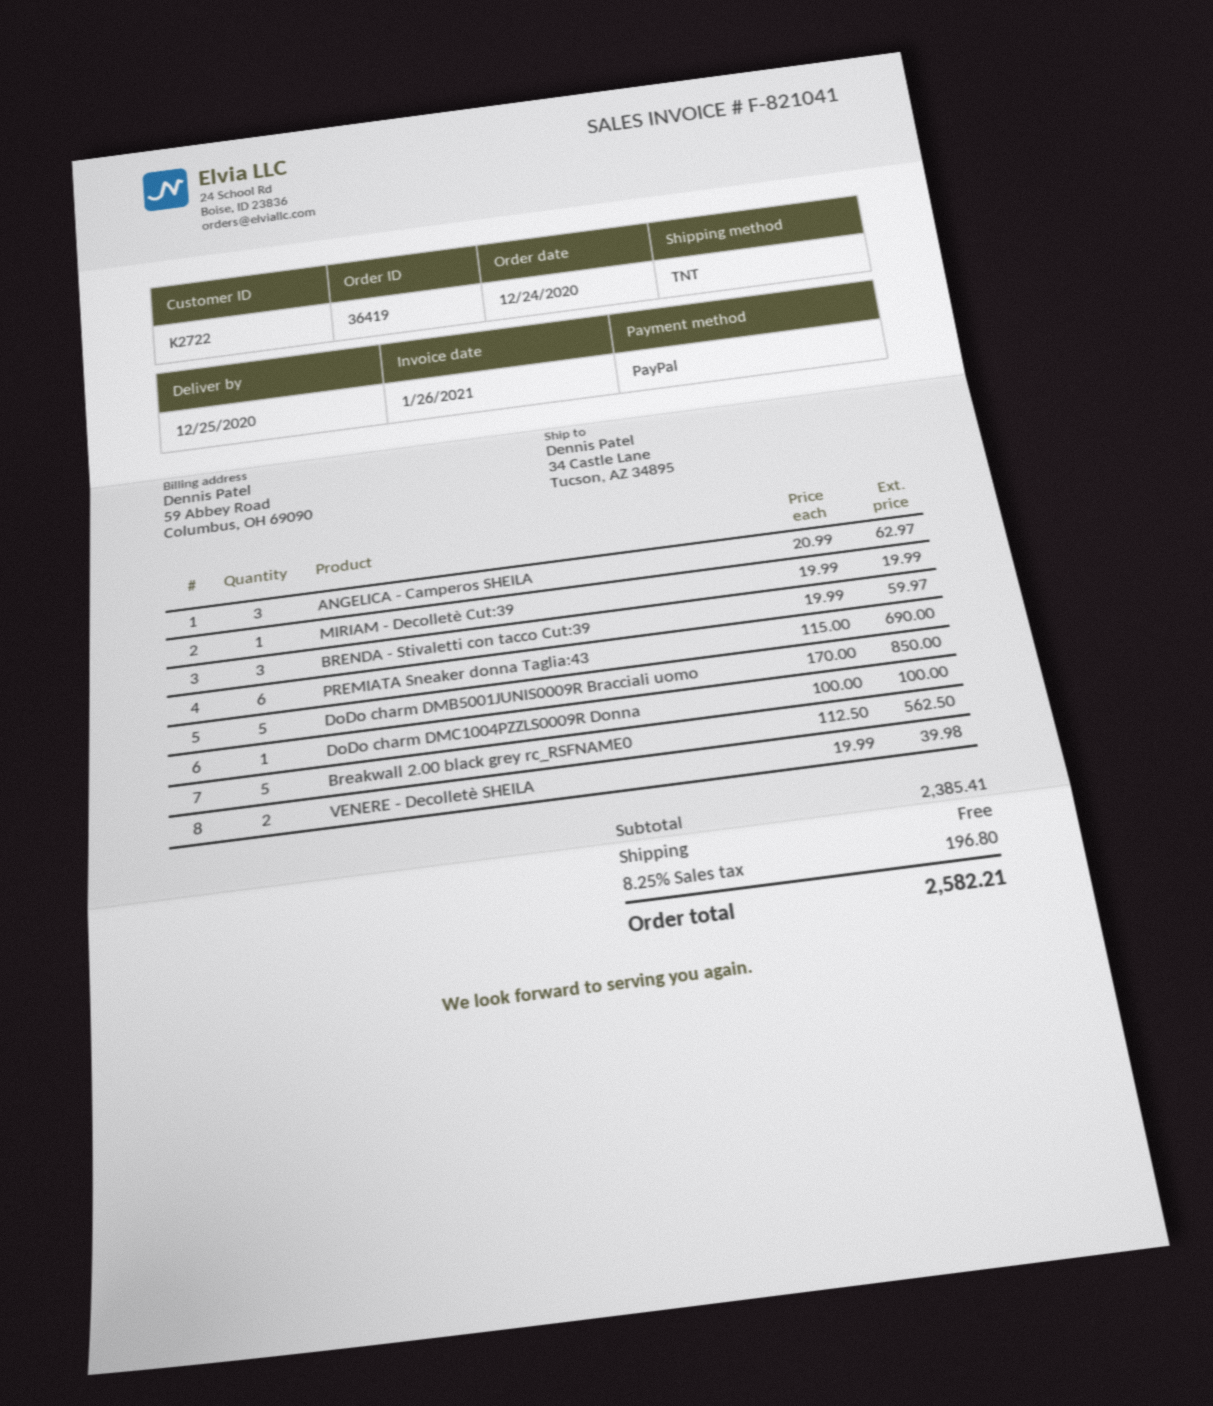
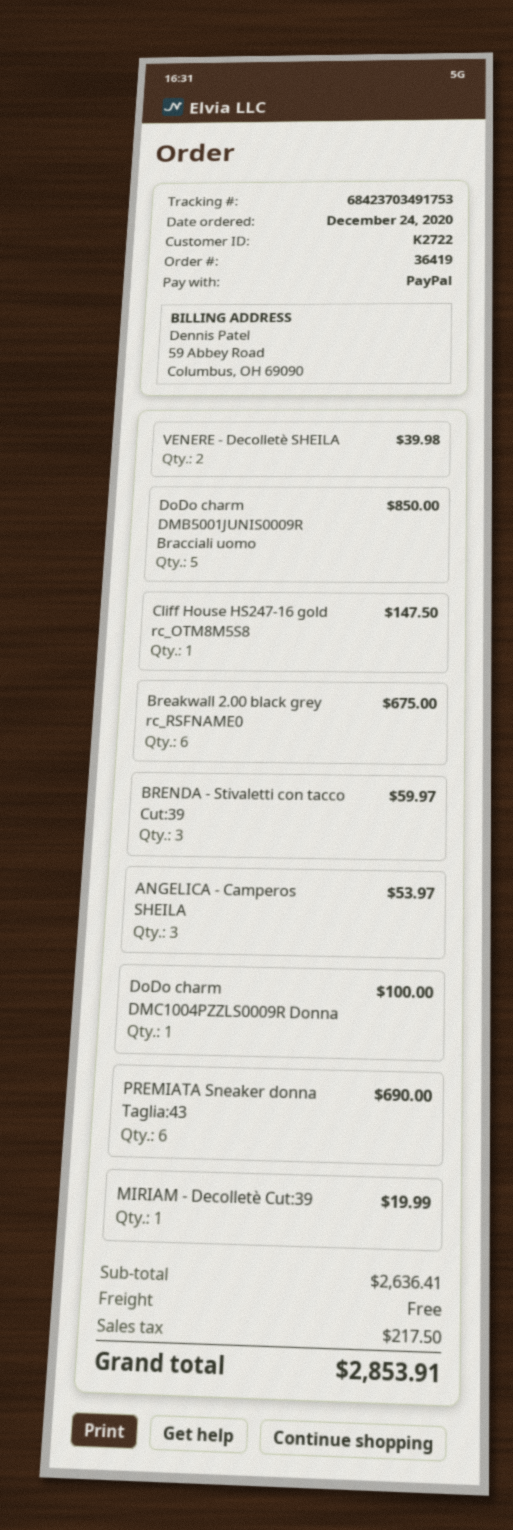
ANGELICA - Camperos SHEILA: 3 for 62.97 -> 3 for 53.97
Breakwall 2.00 black grey rc_RSFNAME0: 5 for 562.50 -> 6 for 675.00
Cliff House HS247-16 gold rc_OTM8M5S8: none -> 1 for 147.50
subtotal: 2385.41 -> 2636.41
tax: 196.80 -> 217.50
total: 2582.21 -> 2853.91

